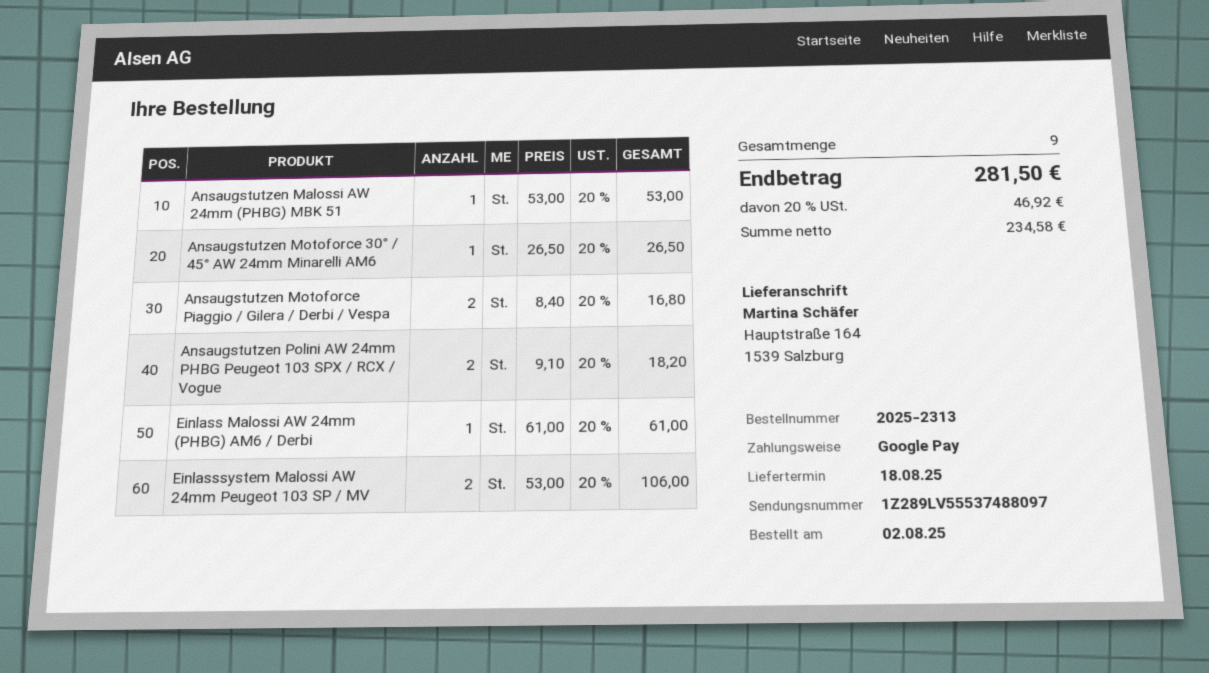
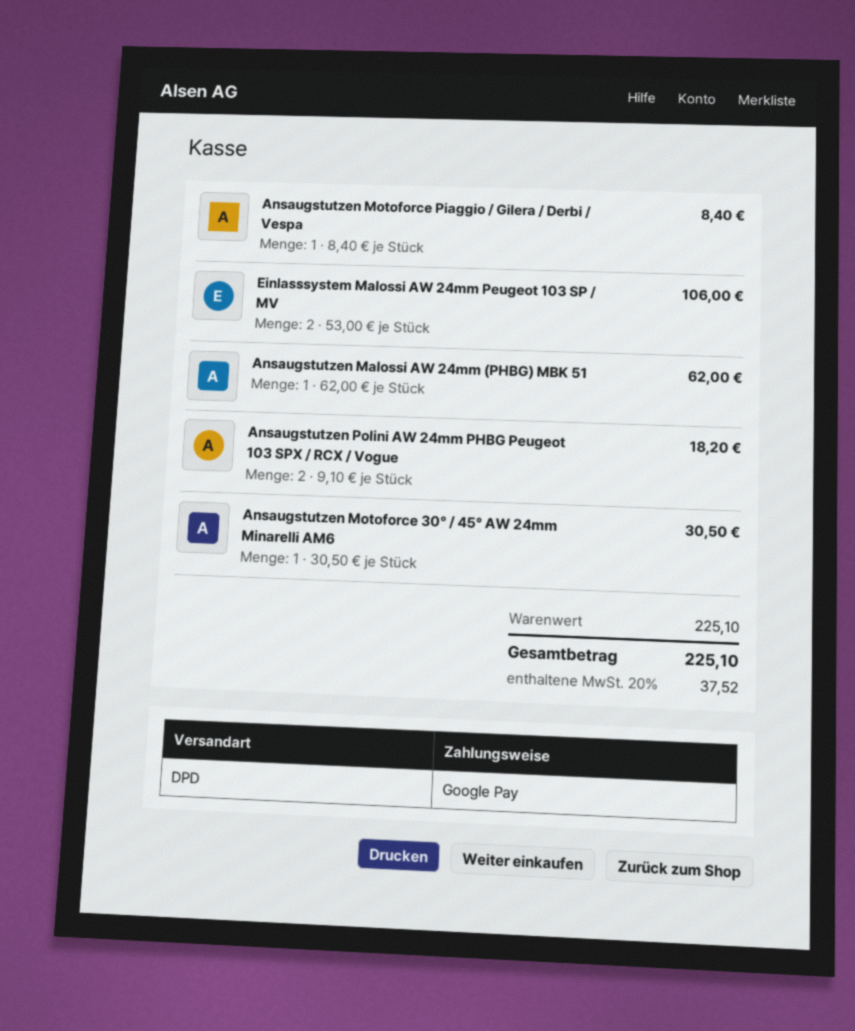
Ansaugstutzen Malossi AW 24mm (PHBG) MBK 51: 1 x 53.00 = 53.00 -> 1 x 62.00 = 62.00
Ansaugstutzen Motoforce 30° / 45° AW 24mm Minarelli AM6: 1 x 26.50 = 26.50 -> 1 x 30.50 = 30.50
Ansaugstutzen Motoforce Piaggio / Gilera / Derbi / Vespa: 2 x 8.40 = 16.80 -> 1 x 8.40 = 8.40
Einlass Malossi AW 24mm (PHBG) AM6 / Derbi: 1 x 61.00 = 61.00 -> none
tax: 20% = 46.92 -> 20% = 37.52
total: 281.50 -> 225.10

